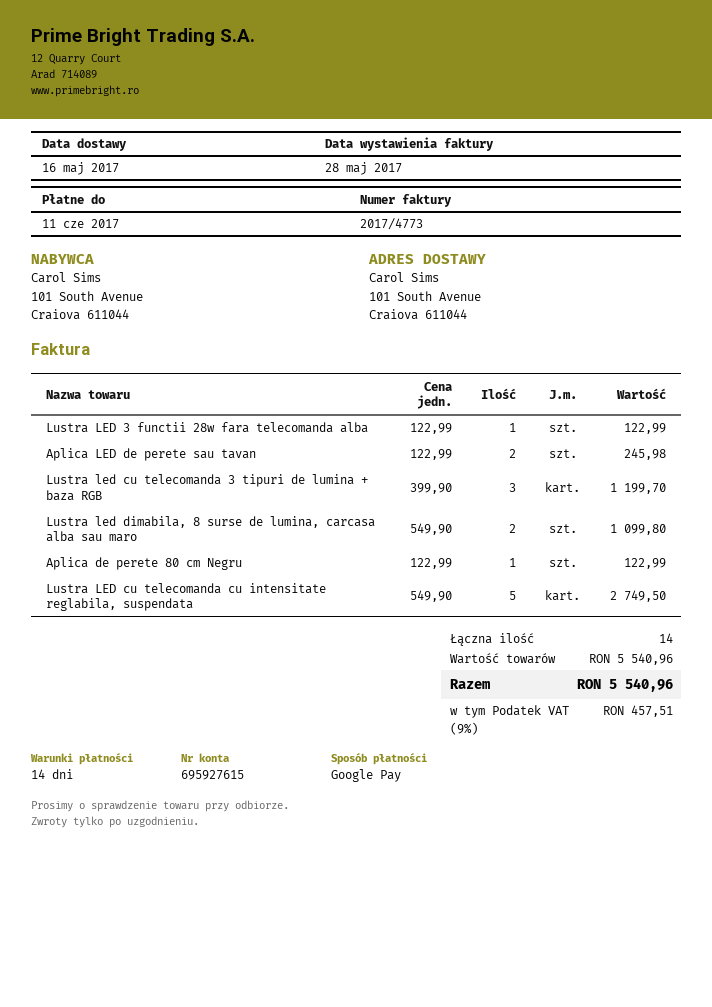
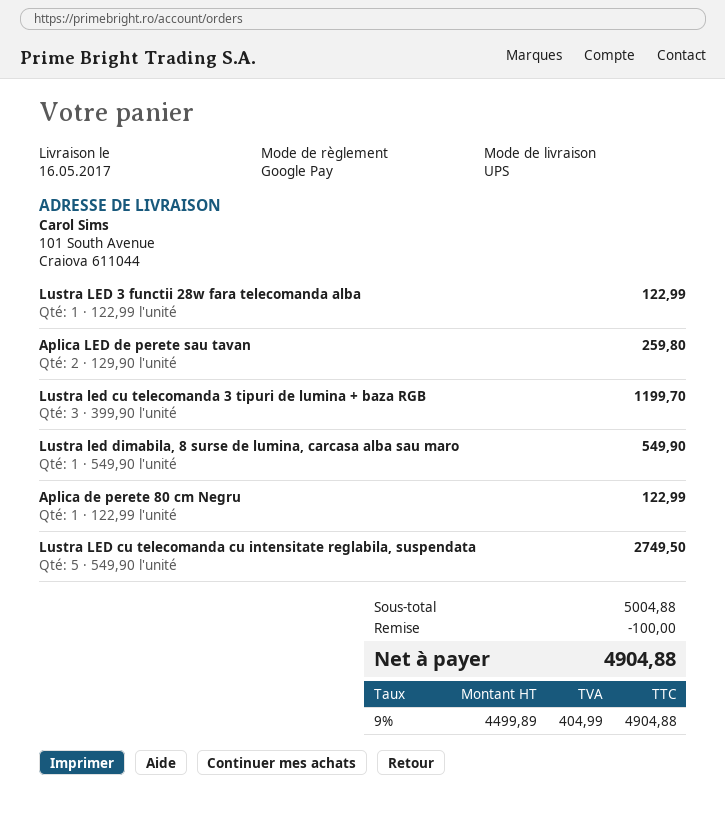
Aplica LED de perete sau tavan: 2 x 122.99 = 245.98 -> 2 x 129.90 = 259.80
Lustra led dimabila, 8 surse de lumina, carcasa alba sau maro: 2 x 549.90 = 1099.80 -> 1 x 549.90 = 549.90
subtotal: 5540.96 -> 5004.88
discount: none -> 100.00
tax: 9% = 457.51 -> 9% = 404.99
total: 5540.96 -> 4904.88

